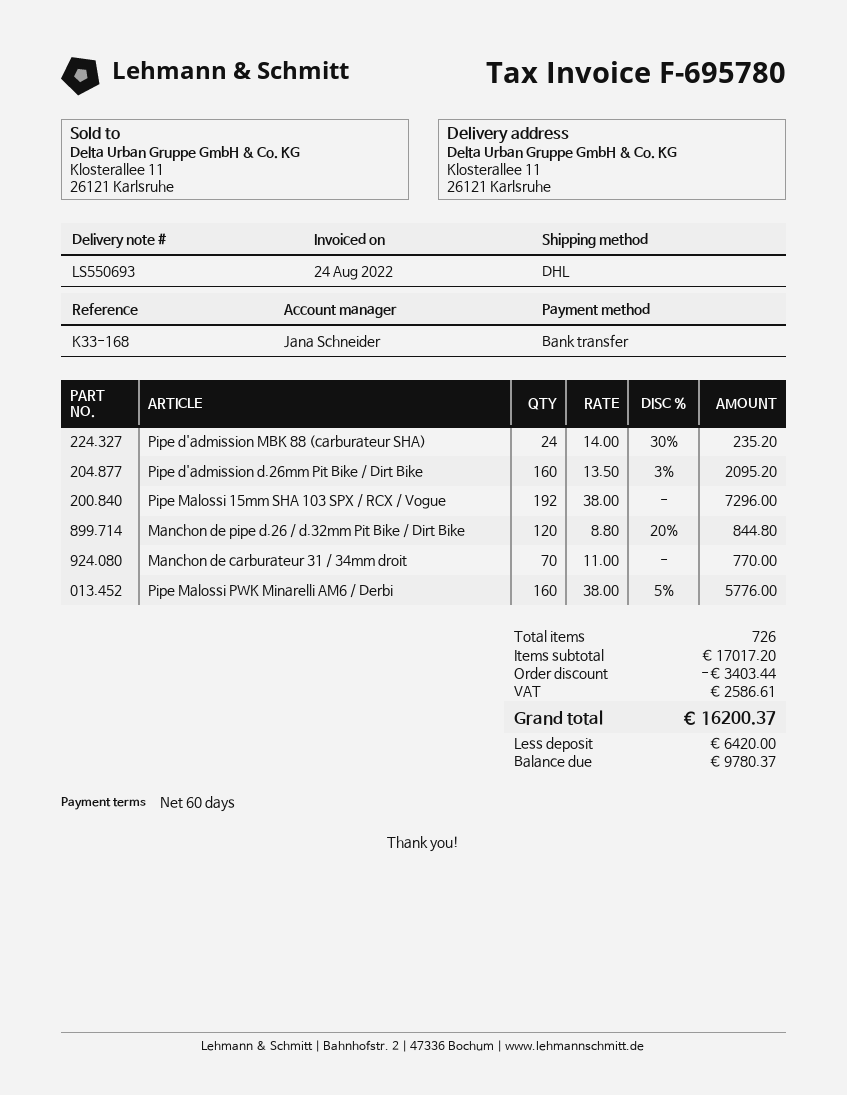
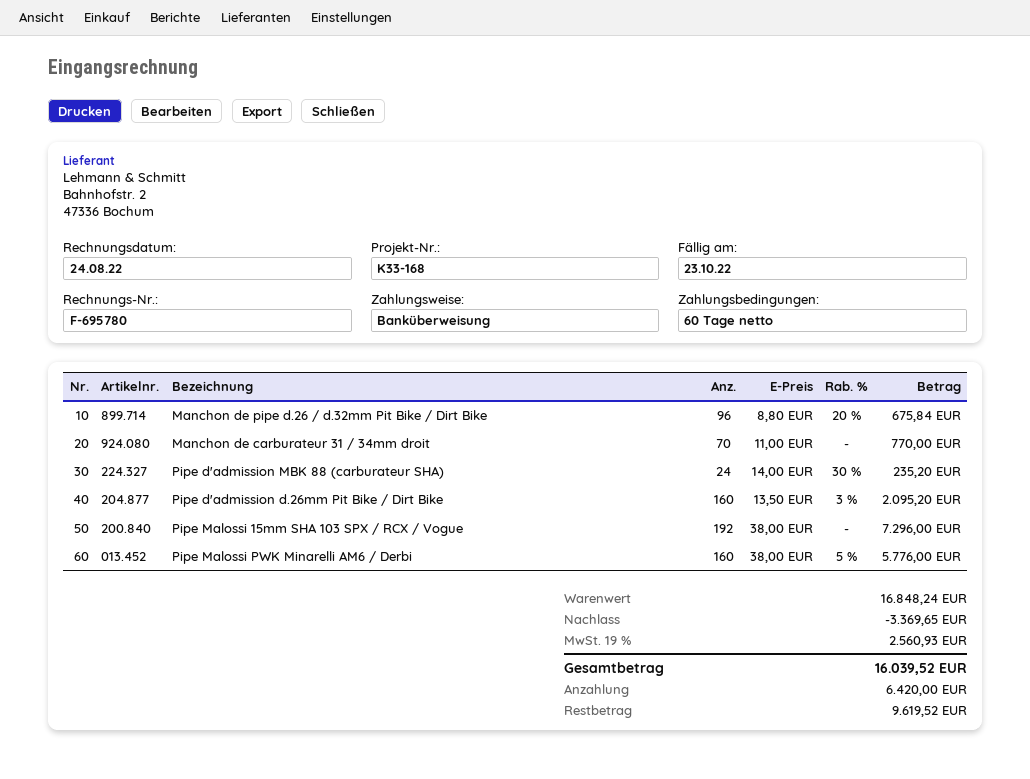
Manchon de pipe d.26 / d.32mm Pit Bike / Dirt Bike: 120 x 8.80 - 20% = 844.80 -> 96 x 8.80 - 20% = 675.84
subtotal: 17017.20 -> 16848.24
discount: 3403.44 -> 3369.65
tax: 2586.61 -> 2560.93
total: 16200.37 -> 16039.52
balance: 9780.37 -> 9619.52

